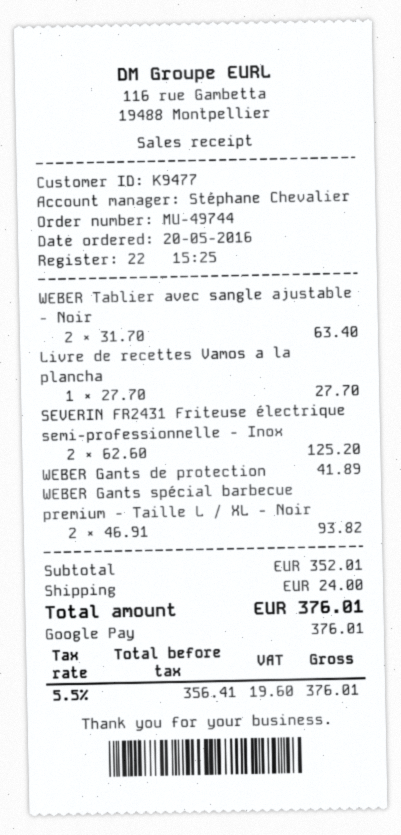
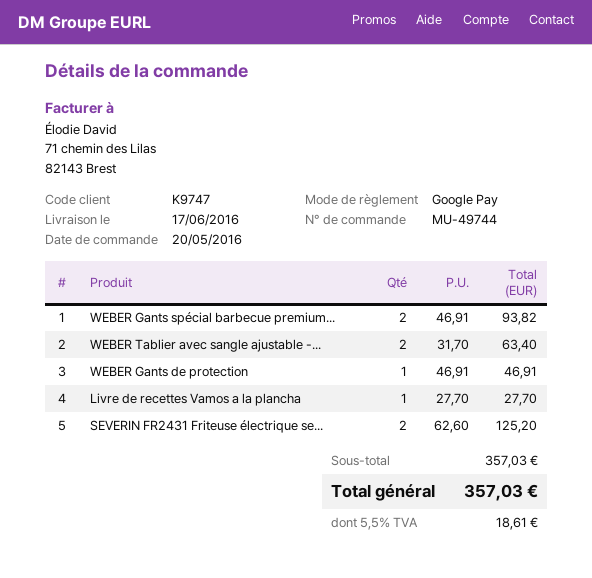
customer number: K9477 -> K9747
WEBER Gants de protection: 1 x 41.89 = 41.89 -> 1 x 46.91 = 46.91
subtotal: 352.01 -> 357.03
shipping: 24.00 -> none
tax: 5.5% = 19.60 -> 5.5% = 18.61
total: 376.01 -> 357.03

